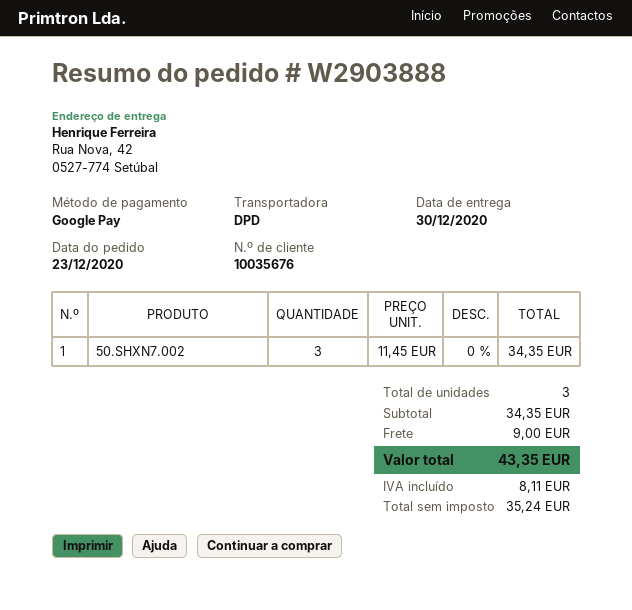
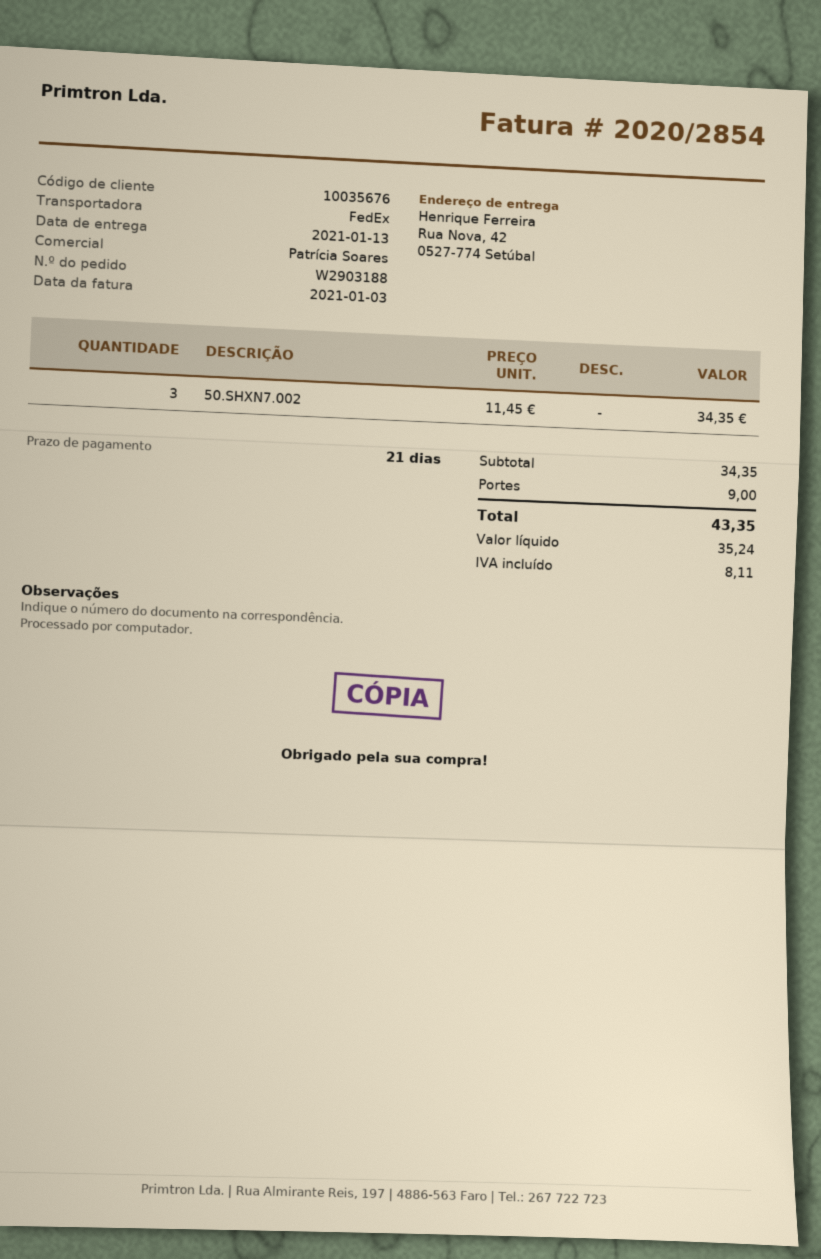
order number: W2903888 -> W2903188
delivery date: 2020-12-30 -> 2021-01-13
shipping method: DPD -> FedEx

